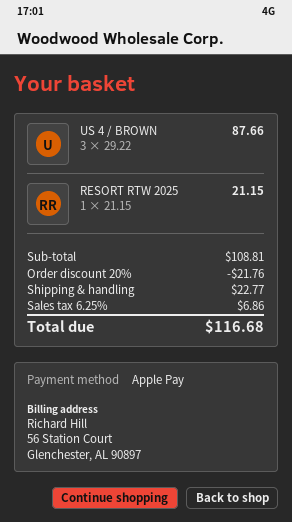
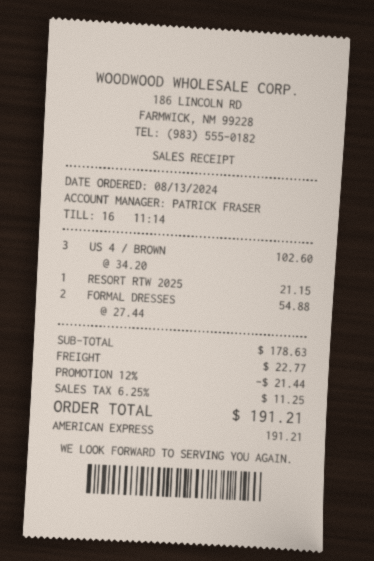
payment method: Apple Pay -> American Express
US 4 / BROWN: 3 x 29.22 = 87.66 -> 3 x 34.20 = 102.60
FORMAL DRESSES: none -> 2 x 27.44 = 54.88
subtotal: 108.81 -> 178.63
discount: 20% = 21.76 -> 12% = 21.44
tax: 6.25% = 6.86 -> 6.25% = 11.25
total: 116.68 -> 191.21

